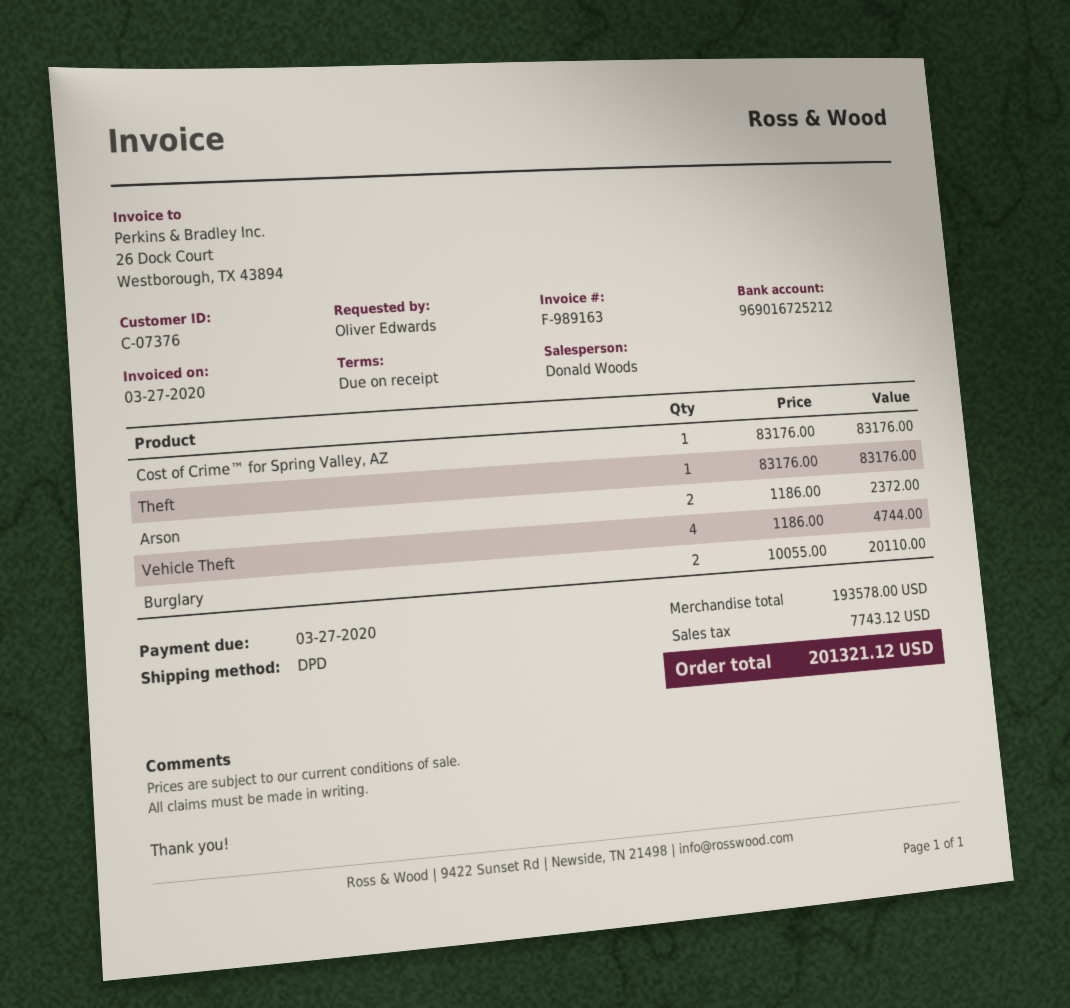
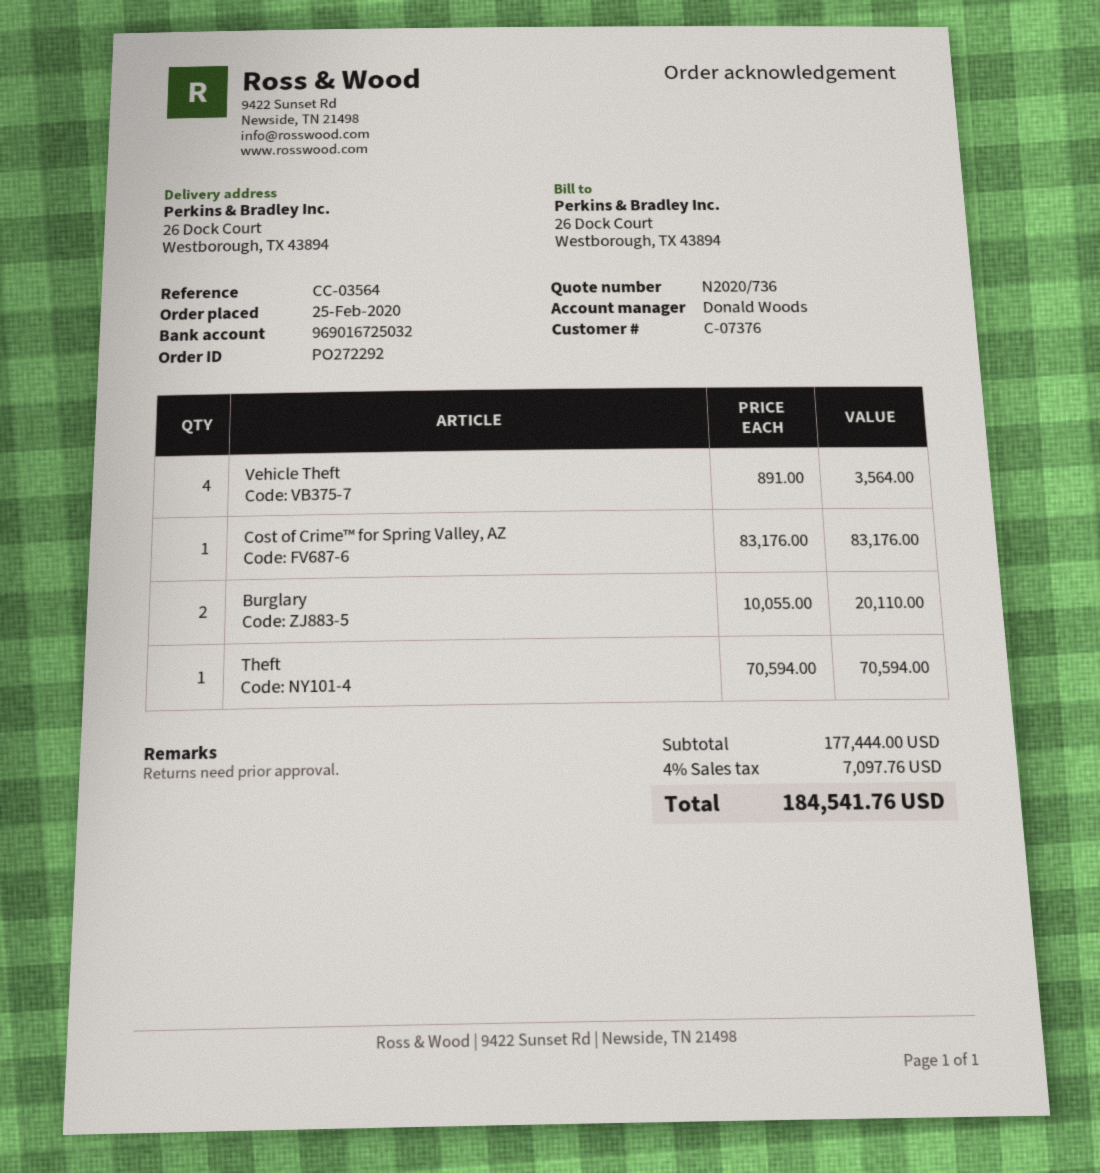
bank account: 969016725212 -> 969016725032
Theft: 1 x 83176.00 = 83176.00 -> 1 x 70594.00 = 70594.00
Arson: 2 x 1186.00 = 2372.00 -> none
Vehicle Theft: 4 x 1186.00 = 4744.00 -> 4 x 891.00 = 3564.00
subtotal: 193578.00 -> 177444.00
tax: 7743.12 -> 7097.76
total: 201321.12 -> 184541.76

